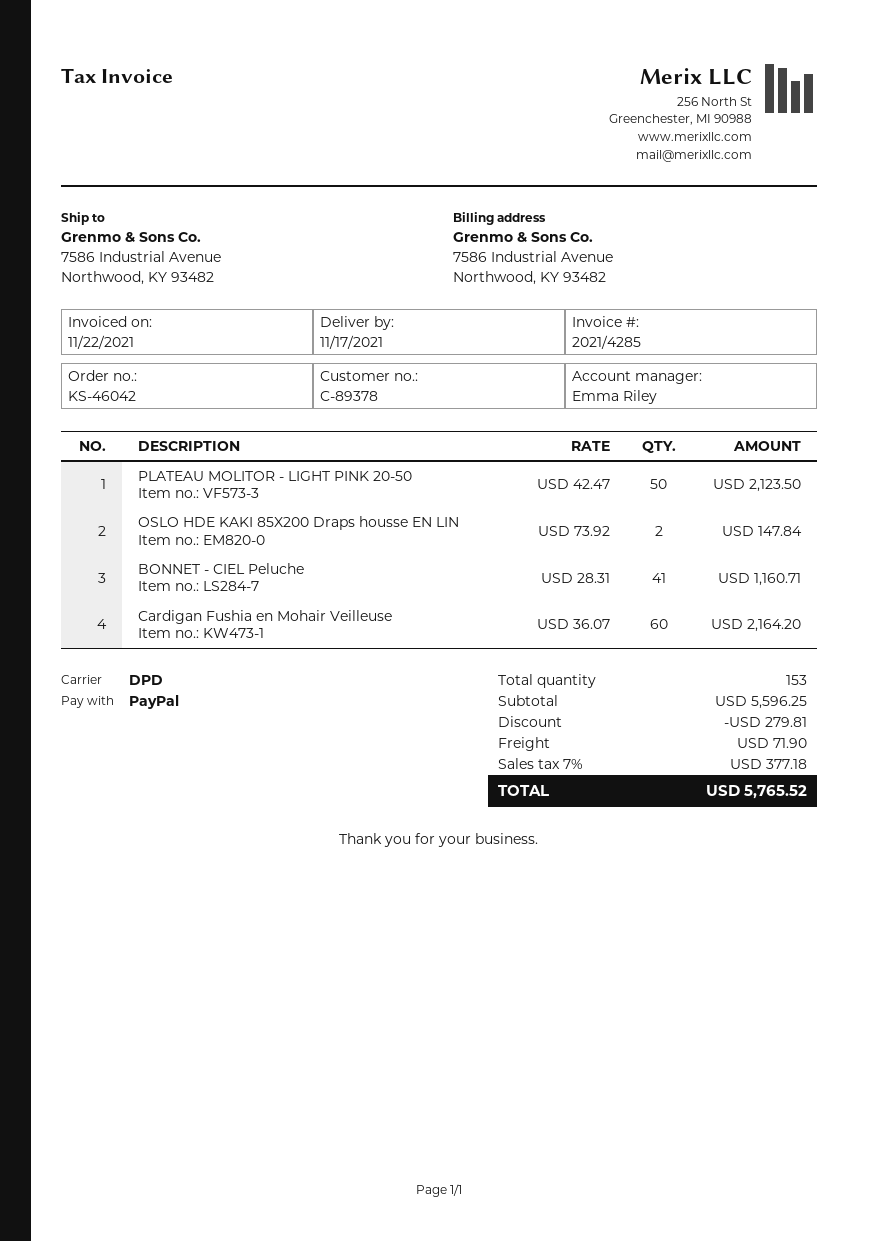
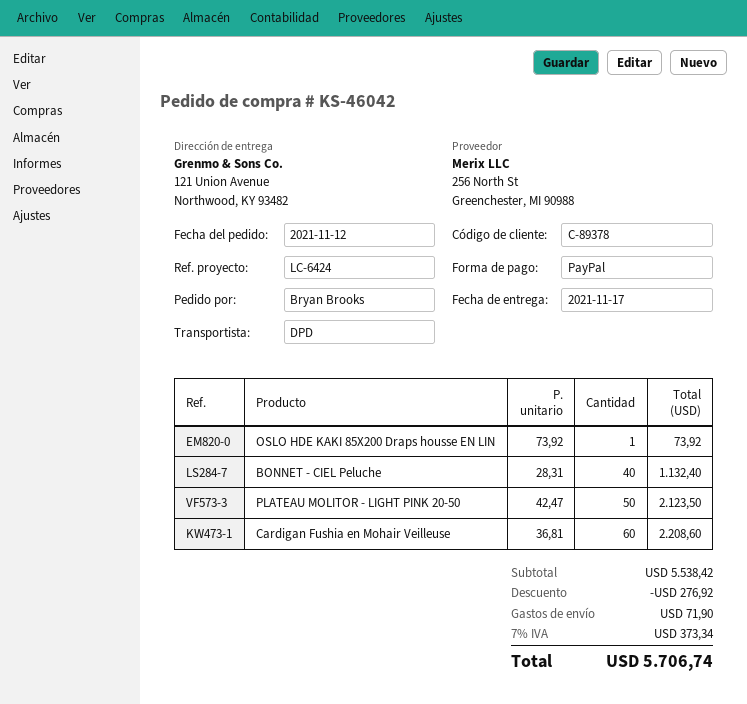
ship to: 7586 Industrial Avenue, Northwood, KY 93482 -> 121 Union Avenue, Northwood, KY 93482
OSLO HDE KAKI 85X200 Draps housse EN LIN: 2 x 73.92 = 147.84 -> 1 x 73.92 = 73.92
BONNET - CIEL Peluche: 41 x 28.31 = 1160.71 -> 40 x 28.31 = 1132.40
Cardigan Fushia en Mohair Veilleuse: 60 x 36.07 = 2164.20 -> 60 x 36.81 = 2208.60
subtotal: 5596.25 -> 5538.42
discount: 279.81 -> 276.92
tax: 7% = 377.18 -> 7% = 373.34
total: 5765.52 -> 5706.74

